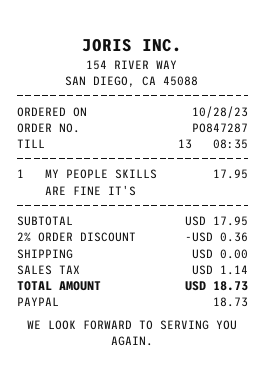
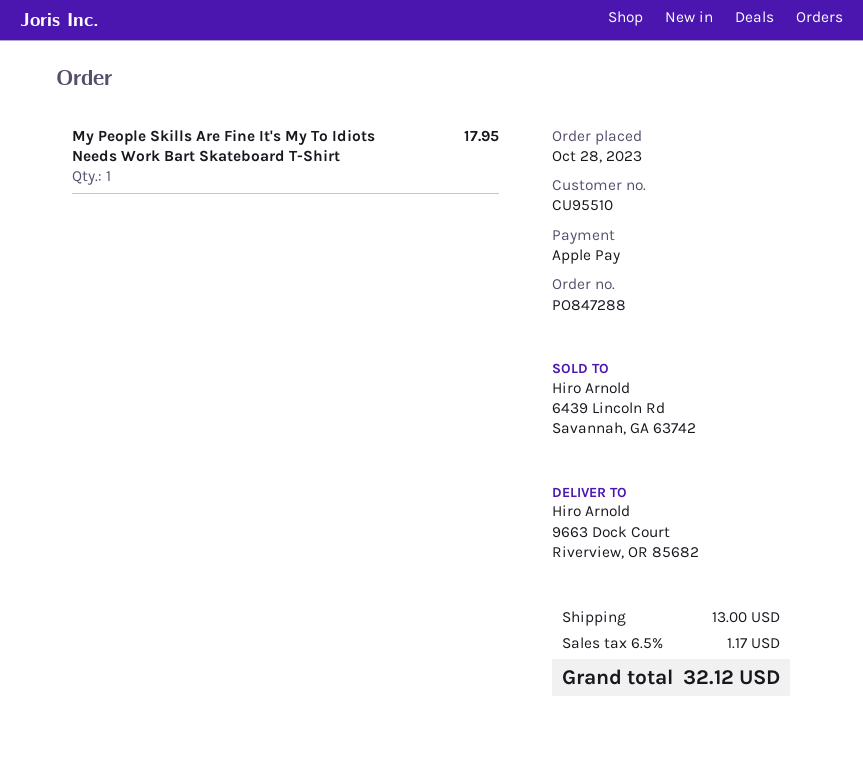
order number: PO847287 -> PO847288
payment method: PayPal -> Apple Pay
discount: 2% = 0.36 -> none
shipping: 0.00 -> 13.00
tax: 1.14 -> 1.17
total: 18.73 -> 32.12

